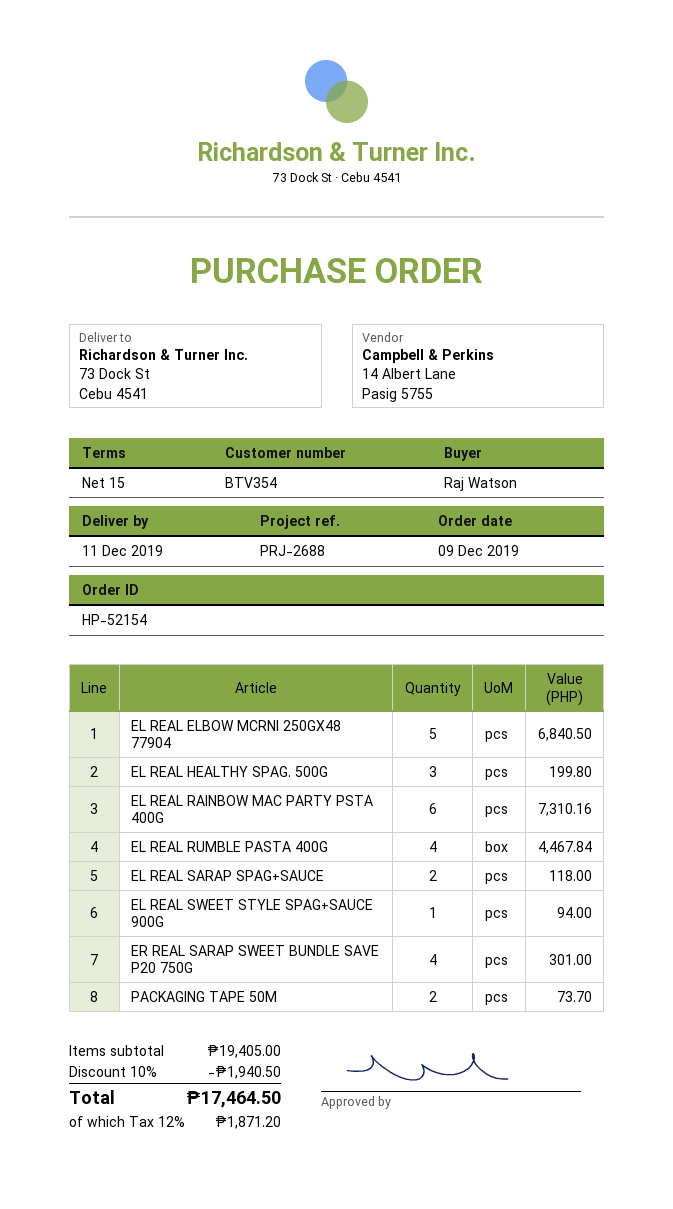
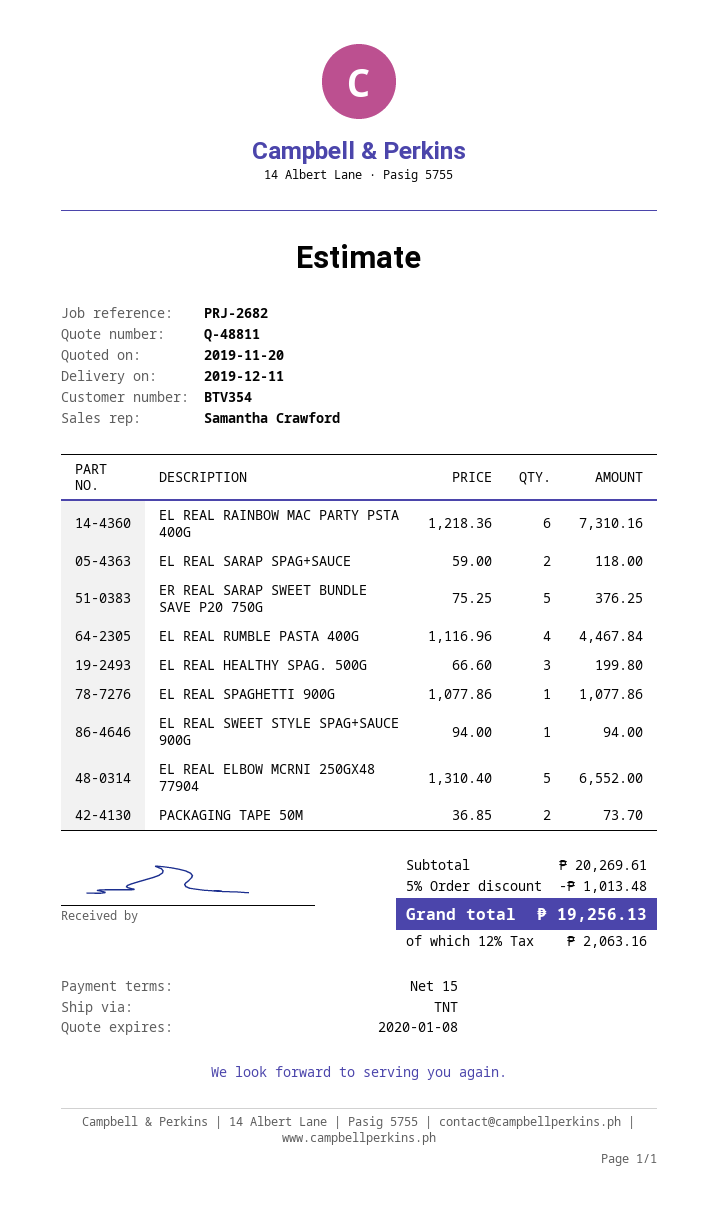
reference: PRJ-2688 -> PRJ-2682
EL REAL ELBOW MCRNI 250GX48 77904: 5 for 6840.50 -> 5 for 6552.00
ER REAL SARAP SWEET BUNDLE SAVE P20 750G: 4 for 301.00 -> 5 for 376.25
EL REAL SPAGHETTI 900G: none -> 1 for 1077.86
subtotal: 19405.00 -> 20269.61
discount: 10% = 1940.50 -> 5% = 1013.48
tax: 12% = 1871.20 -> 12% = 2063.16
total: 17464.50 -> 19256.13

